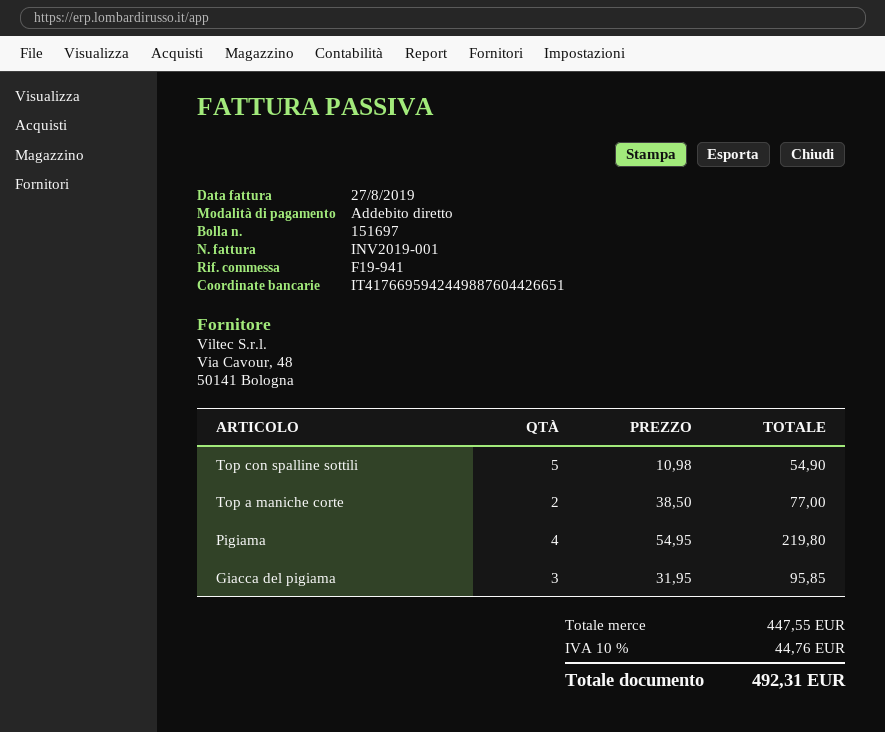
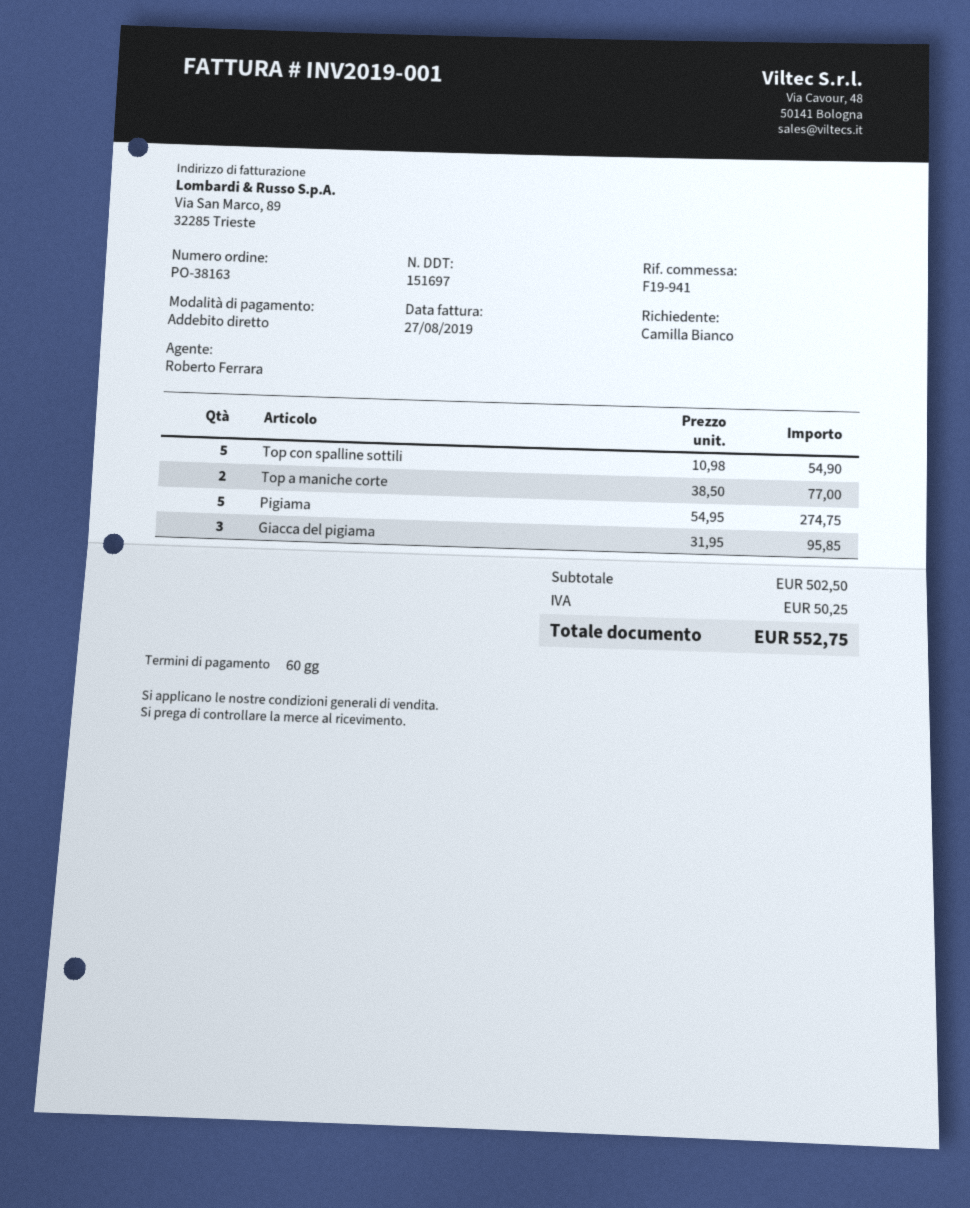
Pigiama: 4 x 54.95 = 219.80 -> 5 x 54.95 = 274.75
subtotal: 447.55 -> 502.50
tax: 44.76 -> 50.25
total: 492.31 -> 552.75

